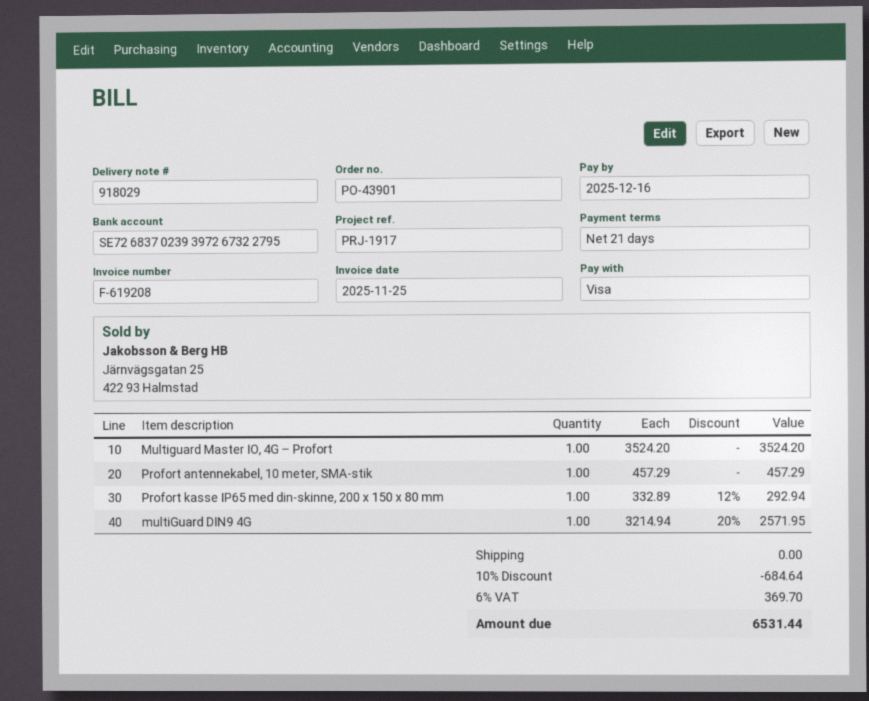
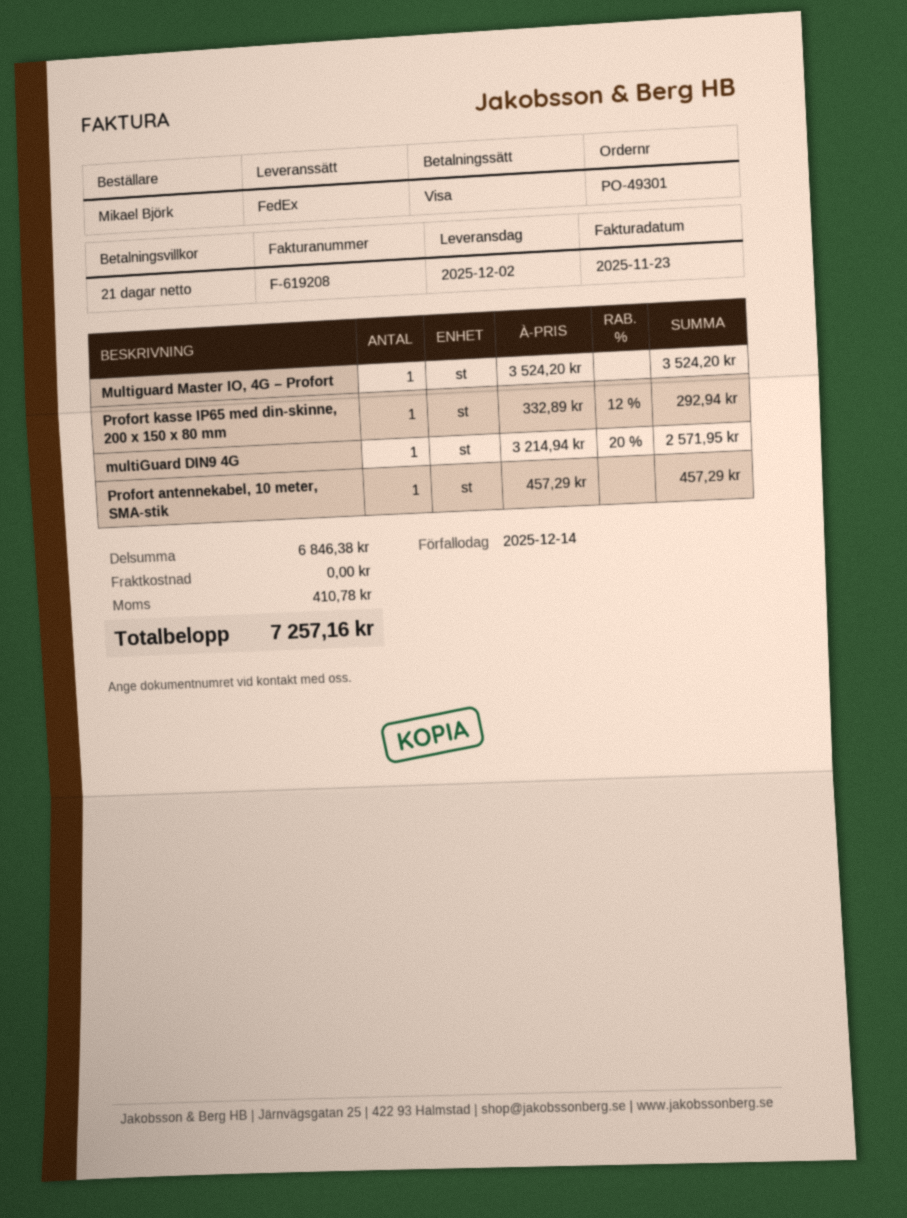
order number: PO-43901 -> PO-49301
invoice date: 2025-11-25 -> 2025-11-23
due date: 2025-12-16 -> 2025-12-14
discount: 10% = 684.64 -> none
tax: 369.70 -> 410.78
total: 6531.44 -> 7257.16

